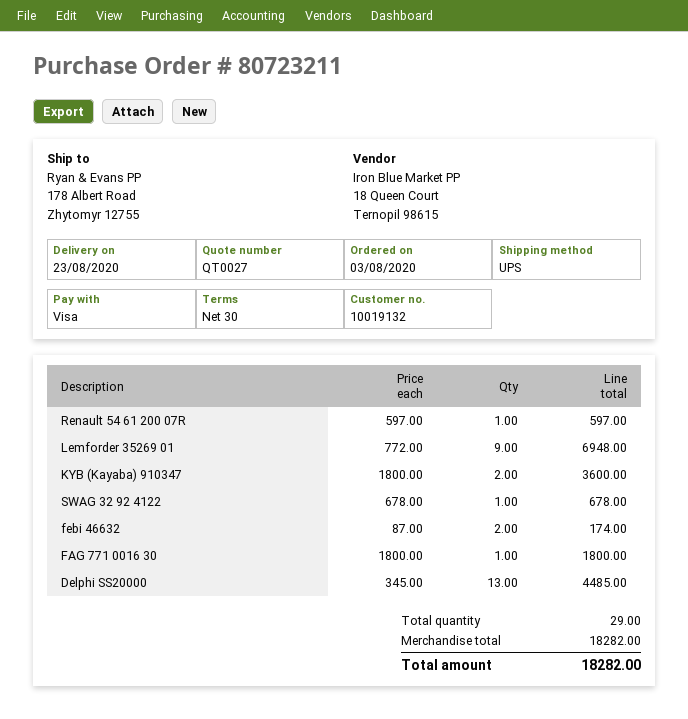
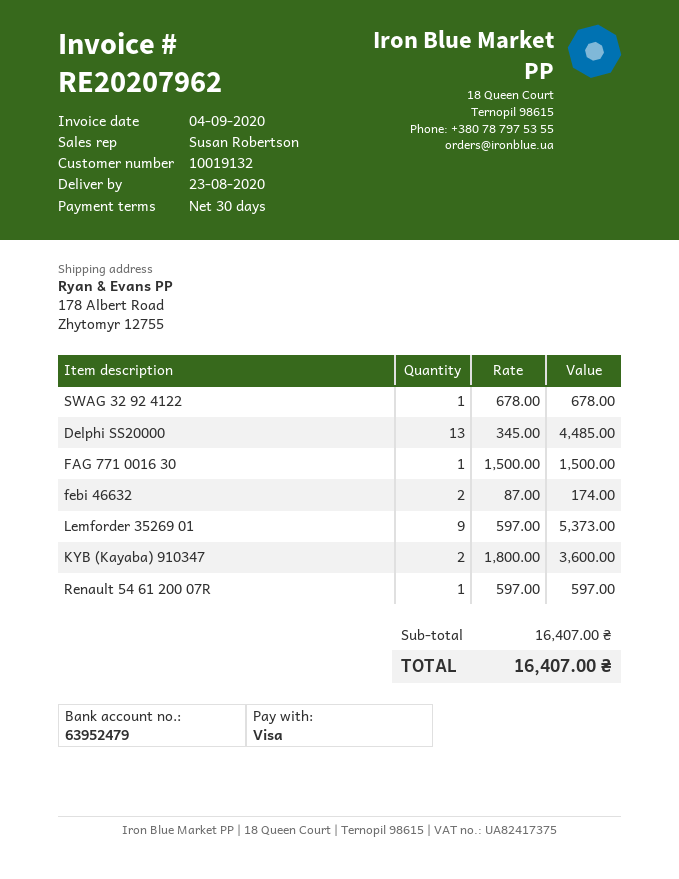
Lemforder 35269 01: 9 x 772.00 = 6948.00 -> 9 x 597.00 = 5373.00
FAG 771 0016 30: 1 x 1800.00 = 1800.00 -> 1 x 1500.00 = 1500.00
subtotal: 18282.00 -> 16407.00
total: 18282.00 -> 16407.00

